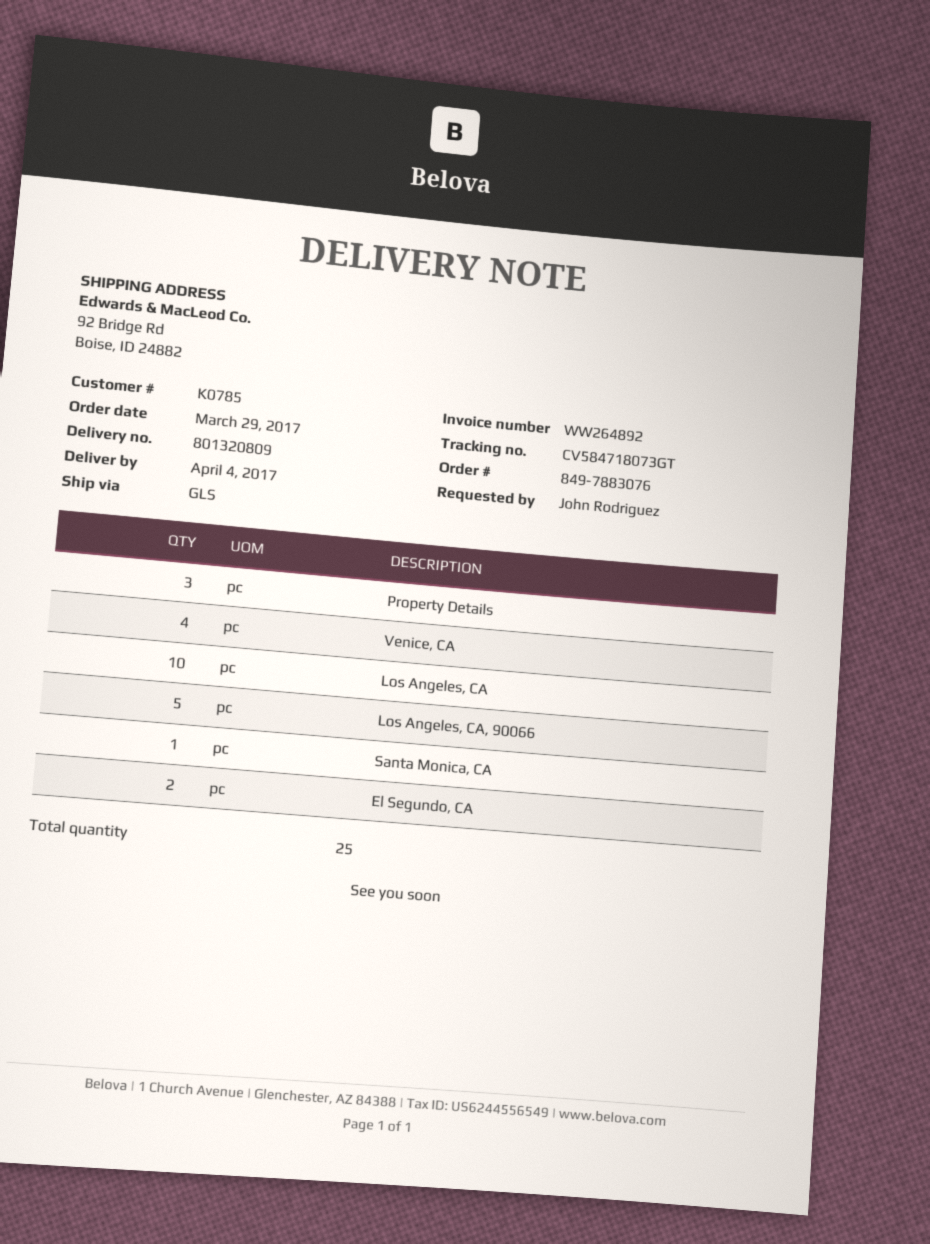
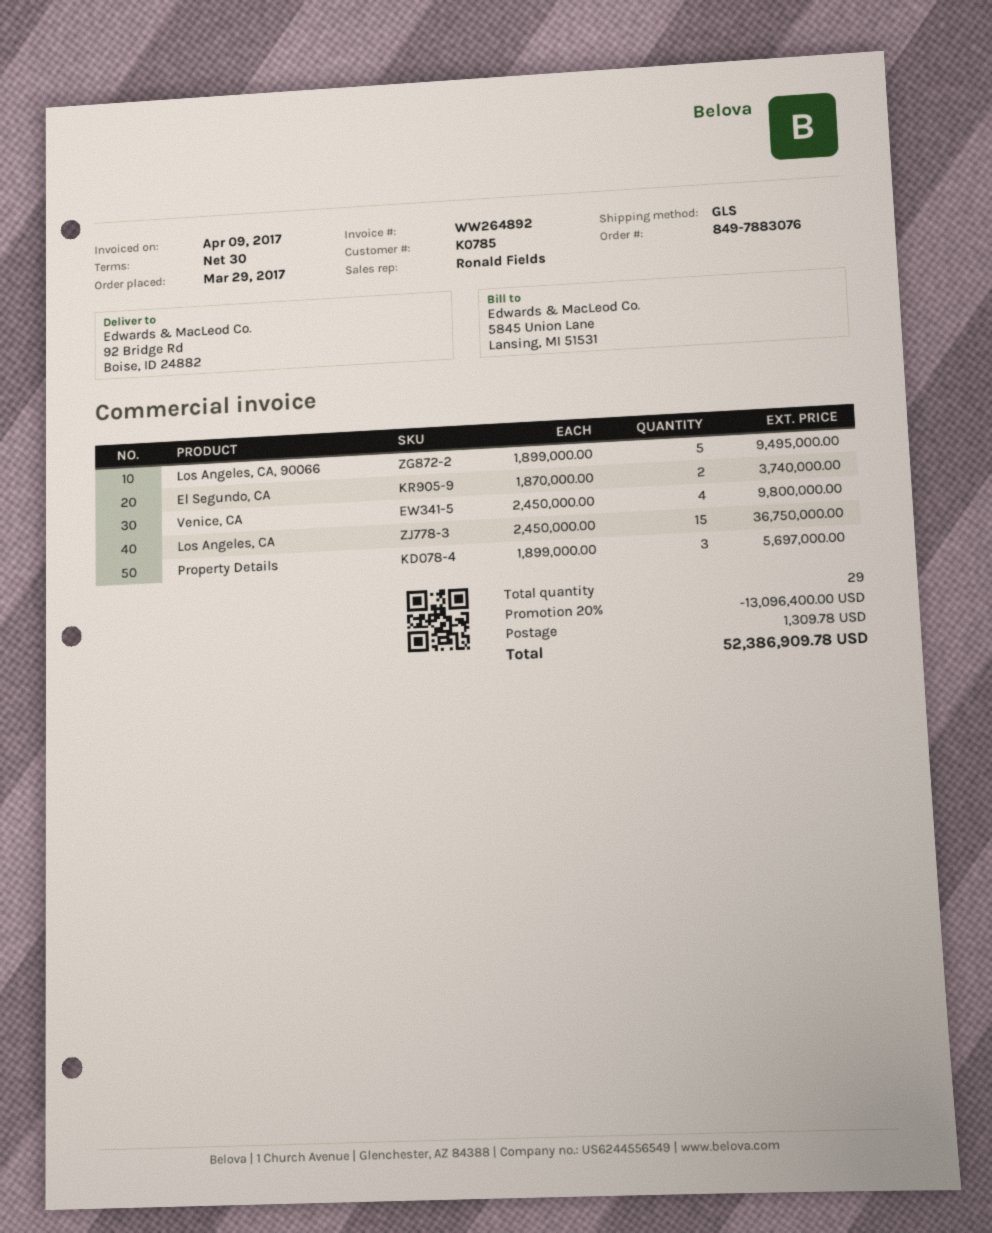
Los Angeles, CA: 10 -> 15
Santa Monica, CA: 1 -> none
total quantity: 25 -> 29

